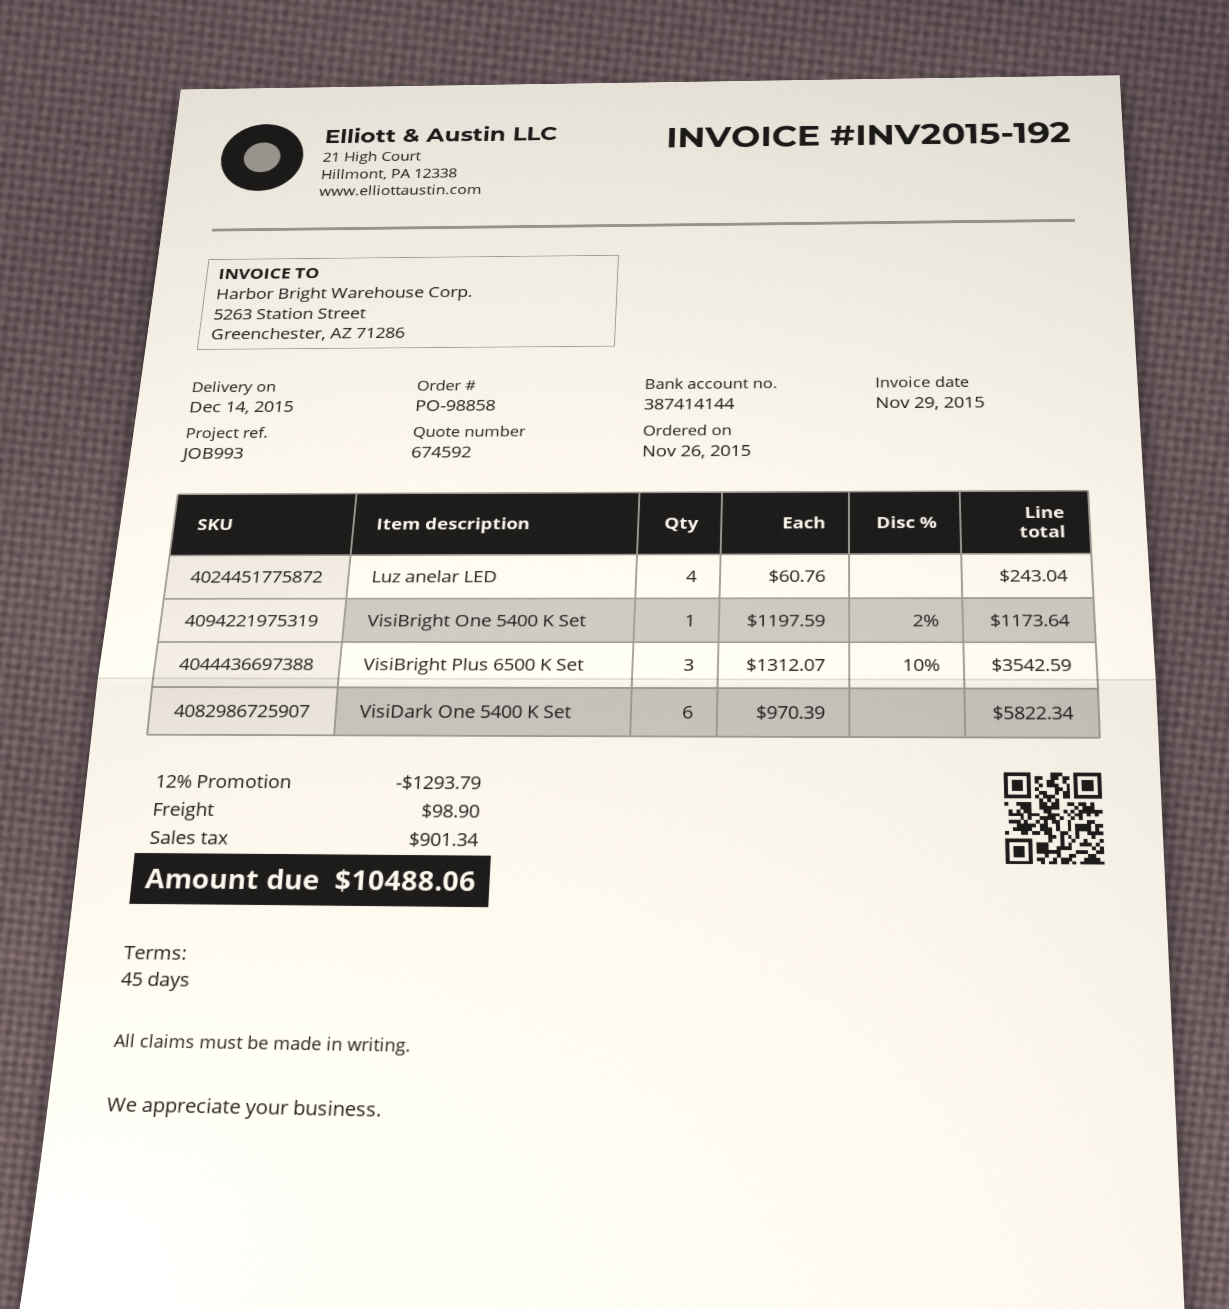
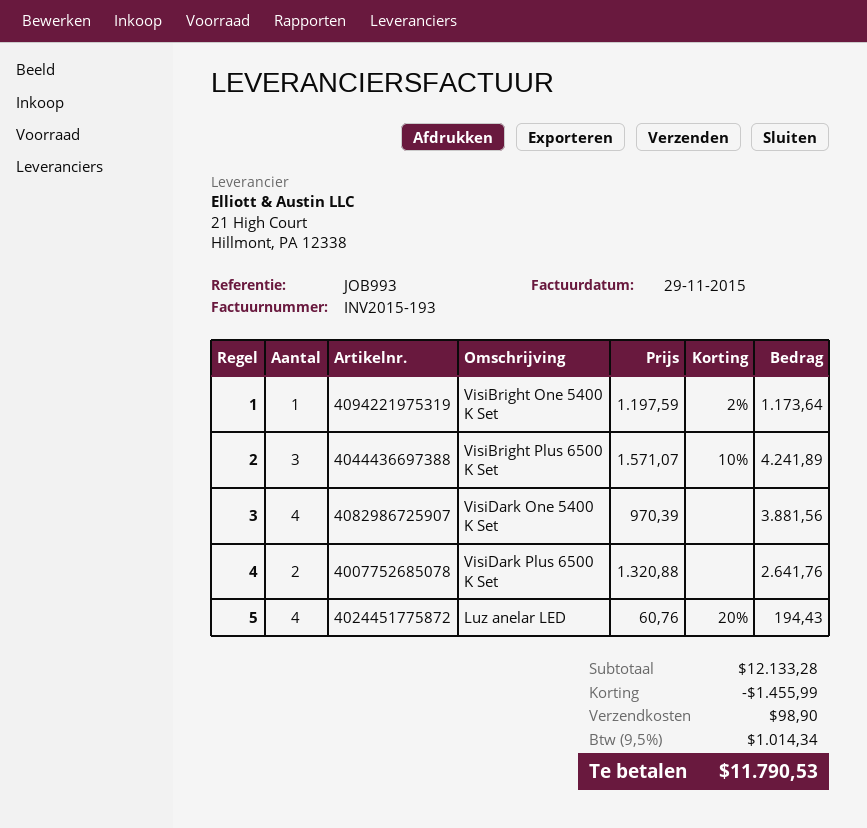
invoice number: INV2015-192 -> INV2015-193
Luz anelar LED: 4 x 60.76 = 243.04 -> 4 x 60.76 - 20% = 194.43
VisiBright Plus 6500 K Set: 3 x 1312.07 - 10% = 3542.59 -> 3 x 1571.07 - 10% = 4241.89
VisiDark One 5400 K Set: 6 x 970.39 = 5822.34 -> 4 x 970.39 = 3881.56
VisiDark Plus 6500 K Set: none -> 2 x 1320.88 = 2641.76
discount: 1293.79 -> 1455.99
tax: 901.34 -> 1014.34
total: 10488.06 -> 11790.53

